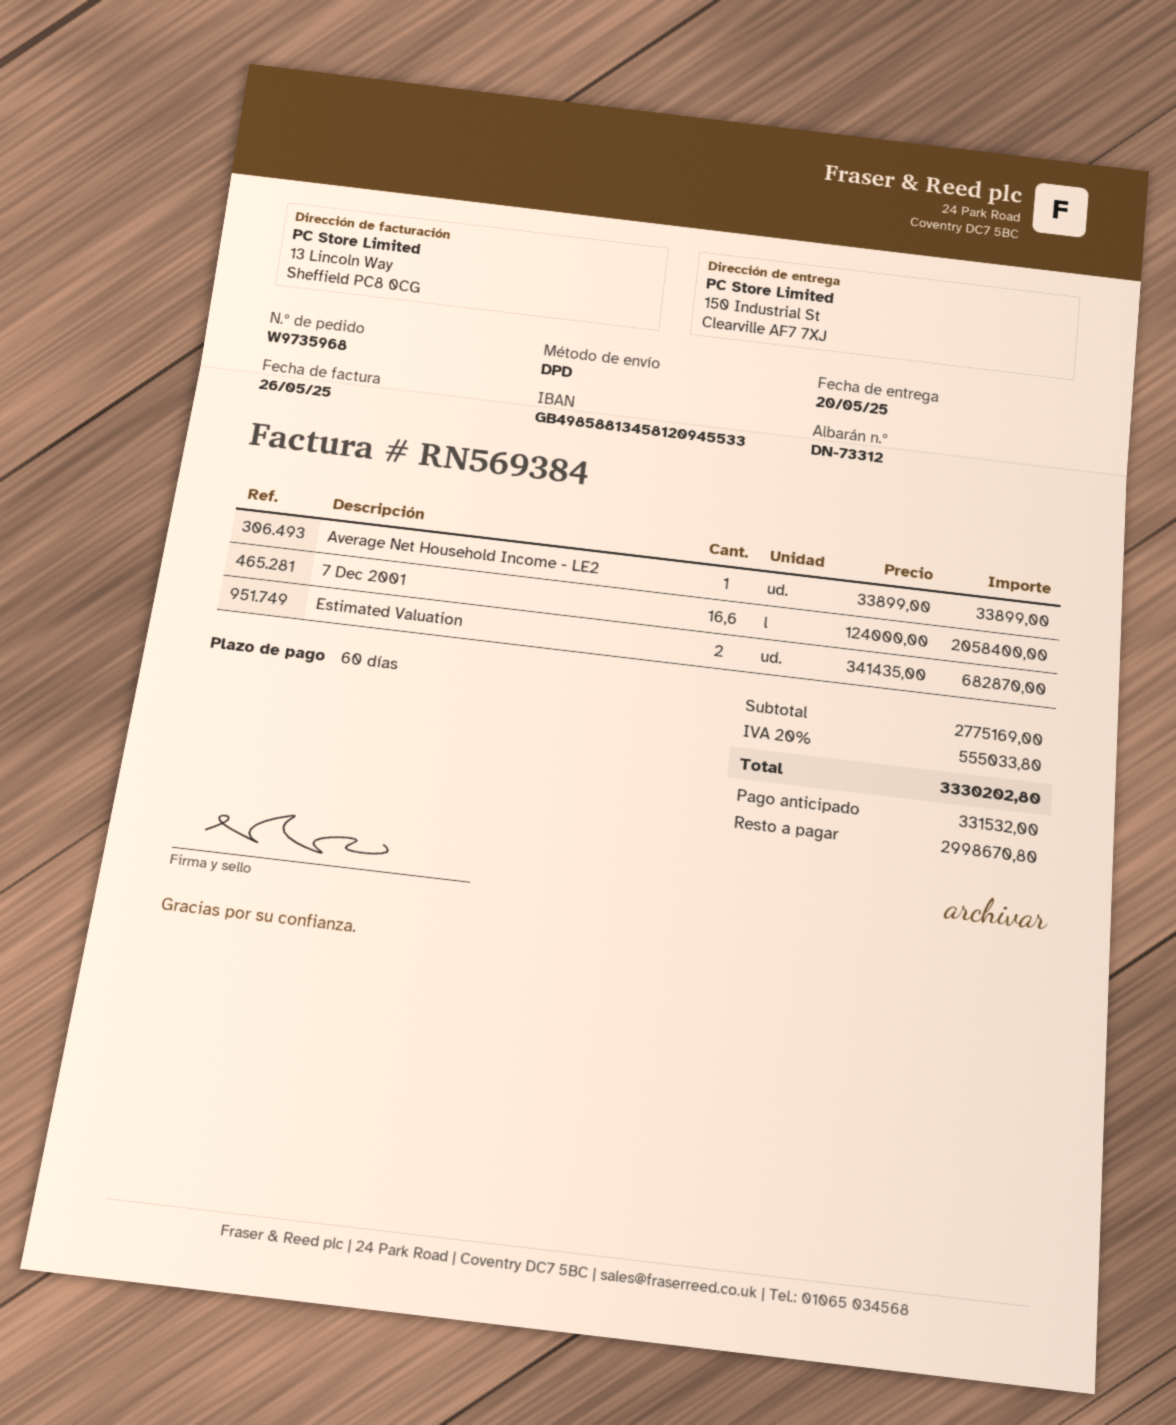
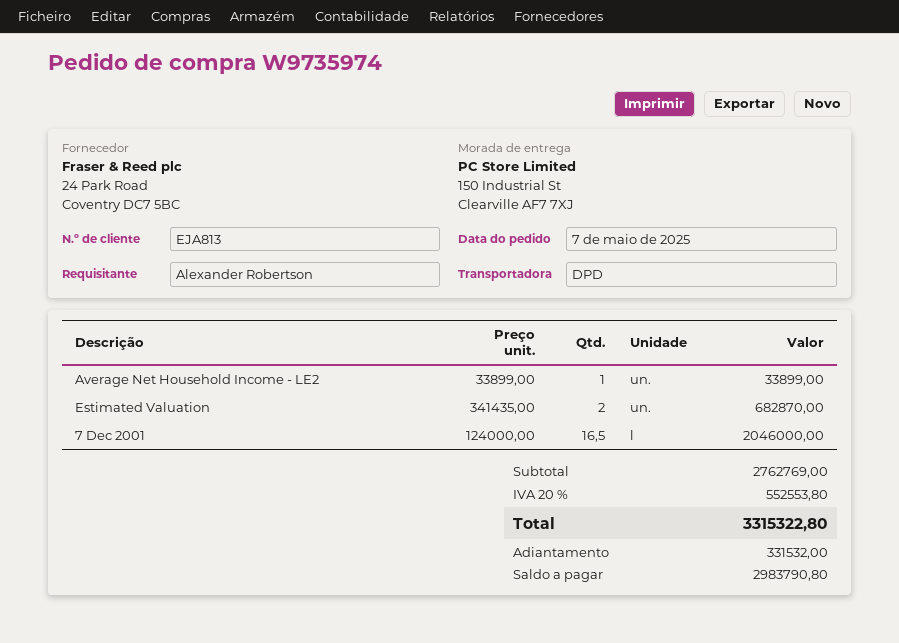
order number: W9735968 -> W9735974
7 Dec 2001: 16.6 x 124000.00 = 2058400.00 -> 16.5 x 124000.00 = 2046000.00
subtotal: 2775169.00 -> 2762769.00
tax: 20% = 555033.80 -> 20% = 552553.80
total: 3330202.80 -> 3315322.80
balance: 2998670.80 -> 2983790.80

